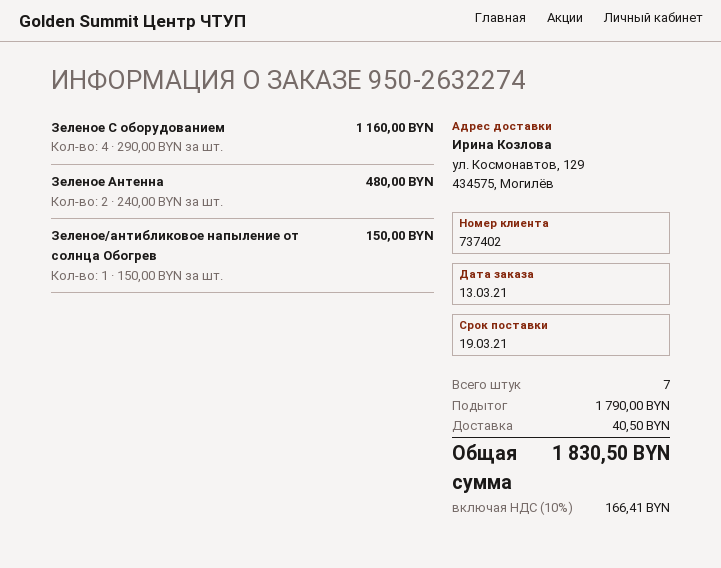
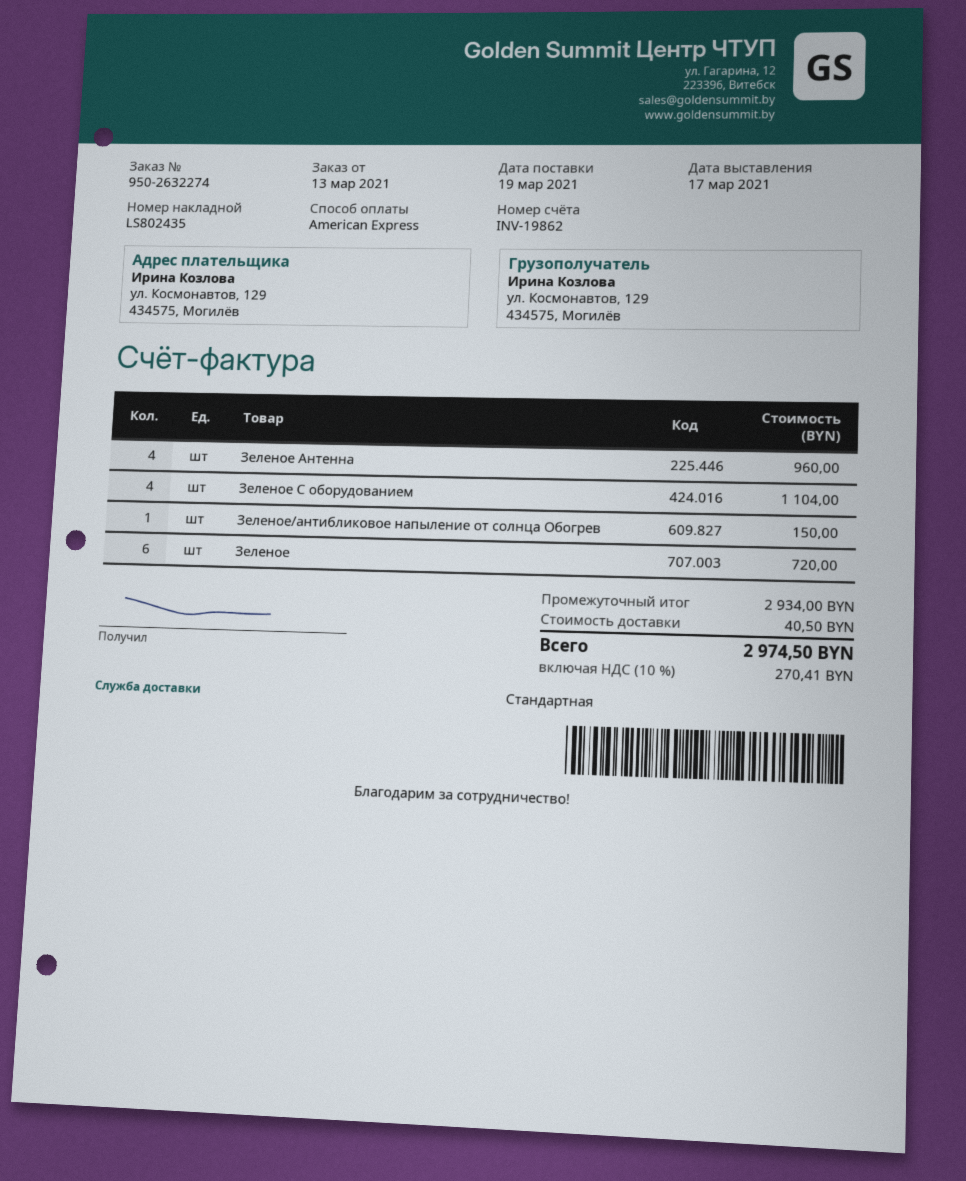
Зеленое С оборудованием: 4 for 1160.00 -> 4 for 1104.00
Зеленое Антенна: 2 for 480.00 -> 4 for 960.00
Зеленое: none -> 6 for 720.00
subtotal: 1790.00 -> 2934.00
tax: 10% = 166.41 -> 10% = 270.41
total: 1830.50 -> 2974.50

